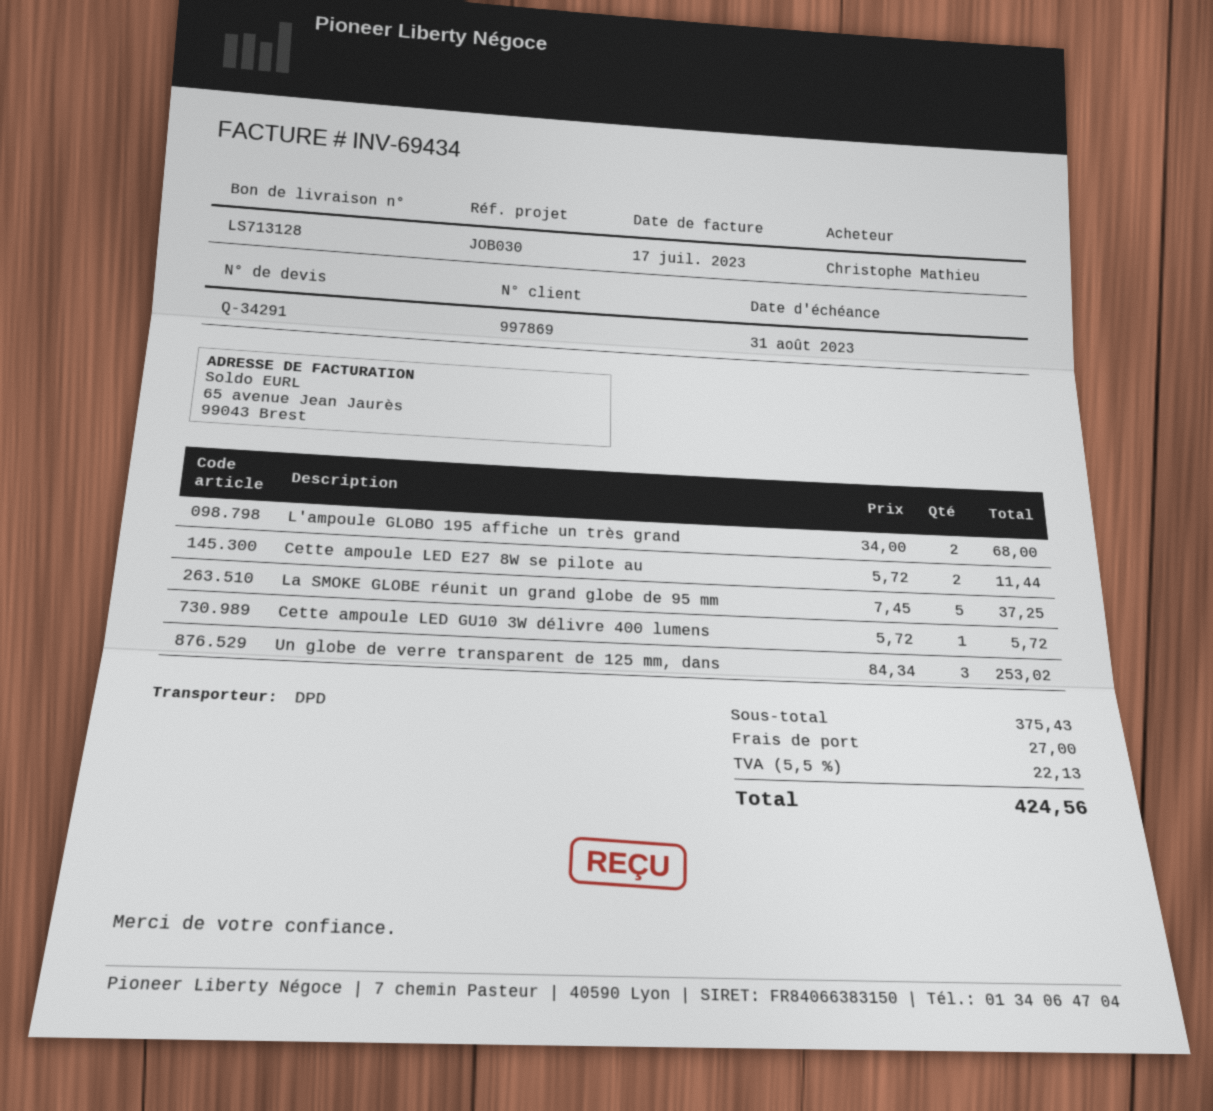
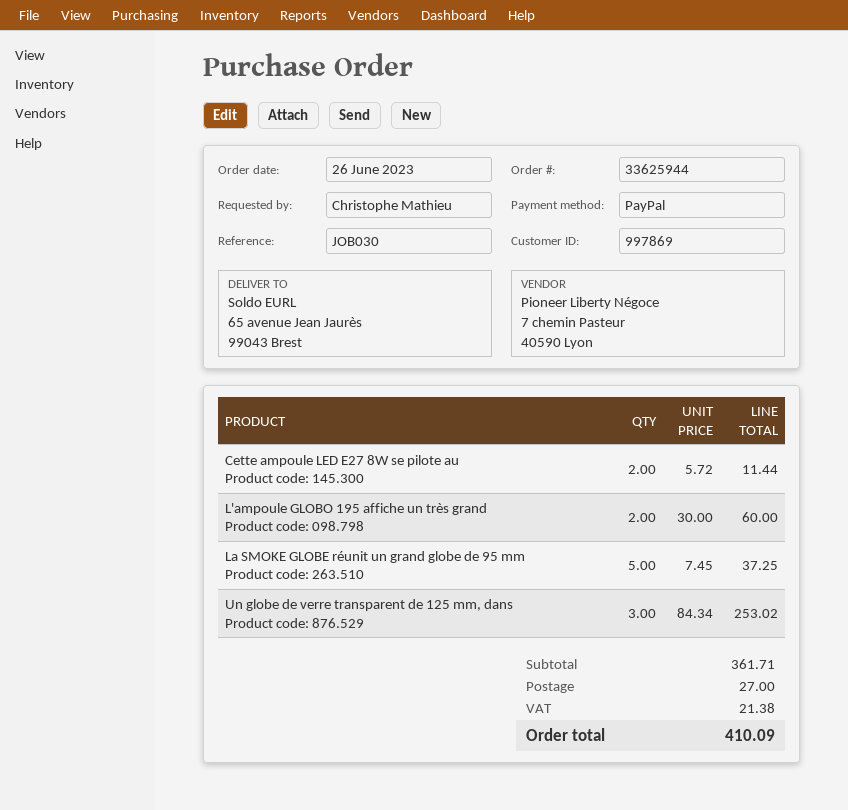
L'ampoule GLOBO 195 affiche un très grand: 2 x 34.00 = 68.00 -> 2 x 30.00 = 60.00
Cette ampoule LED GU10 3W délivre 400 lumens: 1 x 5.72 = 5.72 -> none
subtotal: 375.43 -> 361.71
tax: 22.13 -> 21.38
total: 424.56 -> 410.09

